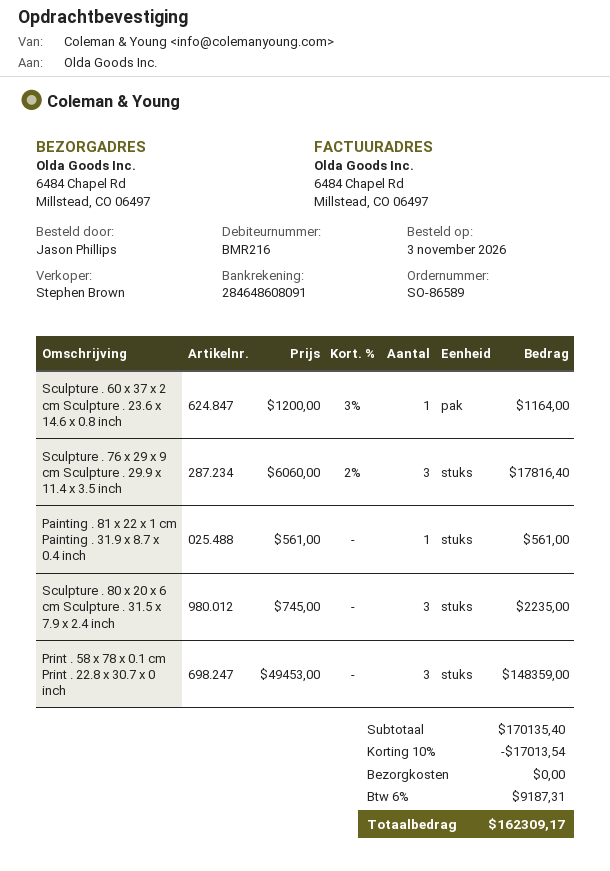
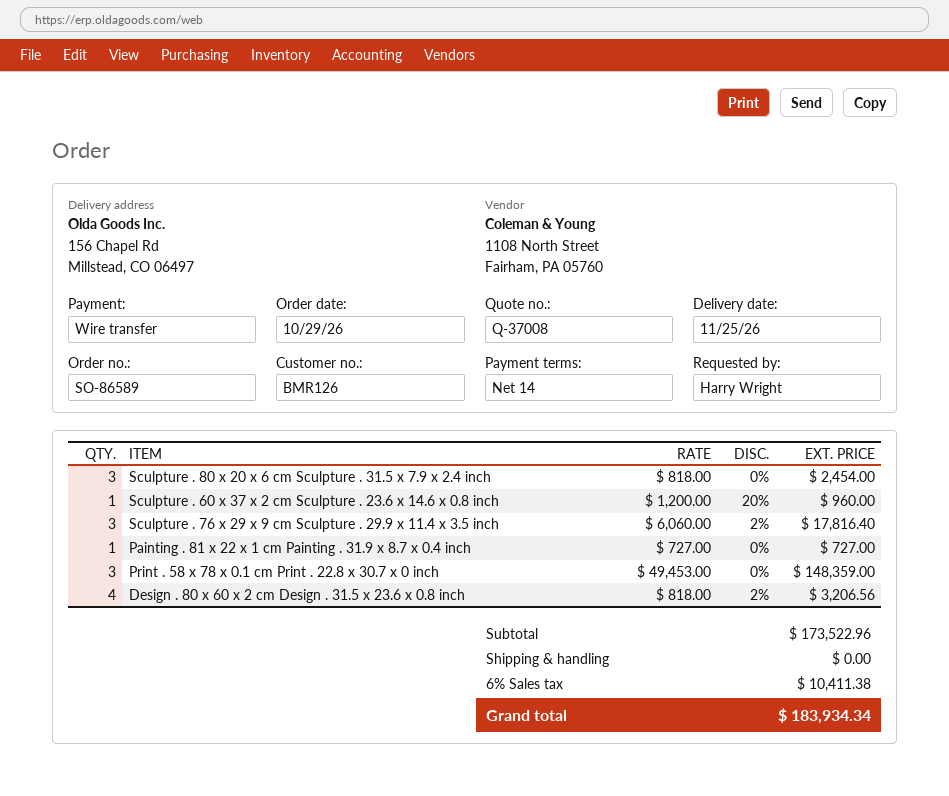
order date: 2026-11-03 -> 2026-10-29
customer number: BMR216 -> BMR126
ordered by: Jason Phillips -> Harry Wright
ship to: 6484 Chapel Rd, Millstead, CO 06497 -> 156 Chapel Rd, Millstead, CO 06497
Sculpture . 60 x 37 x 2 cm Sculpture . 23.6 x 14.6 x 0.8 inch: 1 x 1200.00 - 3% = 1164.00 -> 1 x 1200.00 - 20% = 960.00
Painting . 81 x 22 x 1 cm Painting . 31.9 x 8.7 x 0.4 inch: 1 x 561.00 = 561.00 -> 1 x 727.00 = 727.00
Sculpture . 80 x 20 x 6 cm Sculpture . 31.5 x 7.9 x 2.4 inch: 3 x 745.00 = 2235.00 -> 3 x 818.00 = 2454.00
Design . 80 x 60 x 2 cm Design . 31.5 x 23.6 x 0.8 inch: none -> 4 x 818.00 - 2% = 3206.56
subtotal: 170135.40 -> 173522.96
discount: 10% = 17013.54 -> none
tax: 6% = 9187.31 -> 6% = 10411.38
total: 162309.17 -> 183934.34

